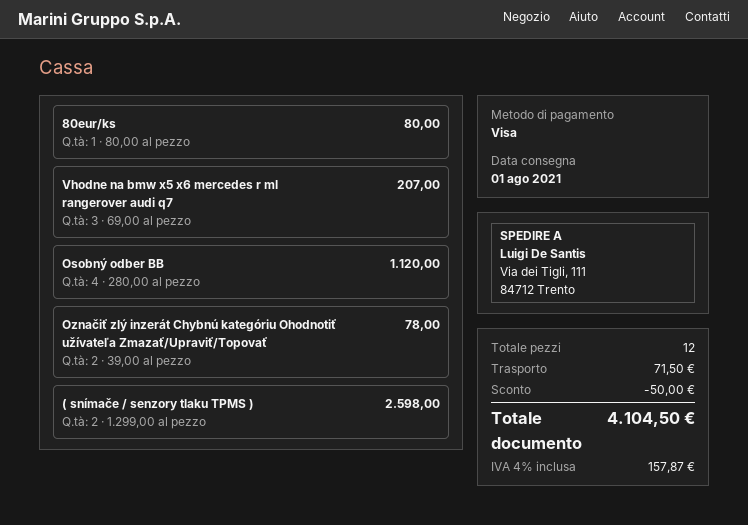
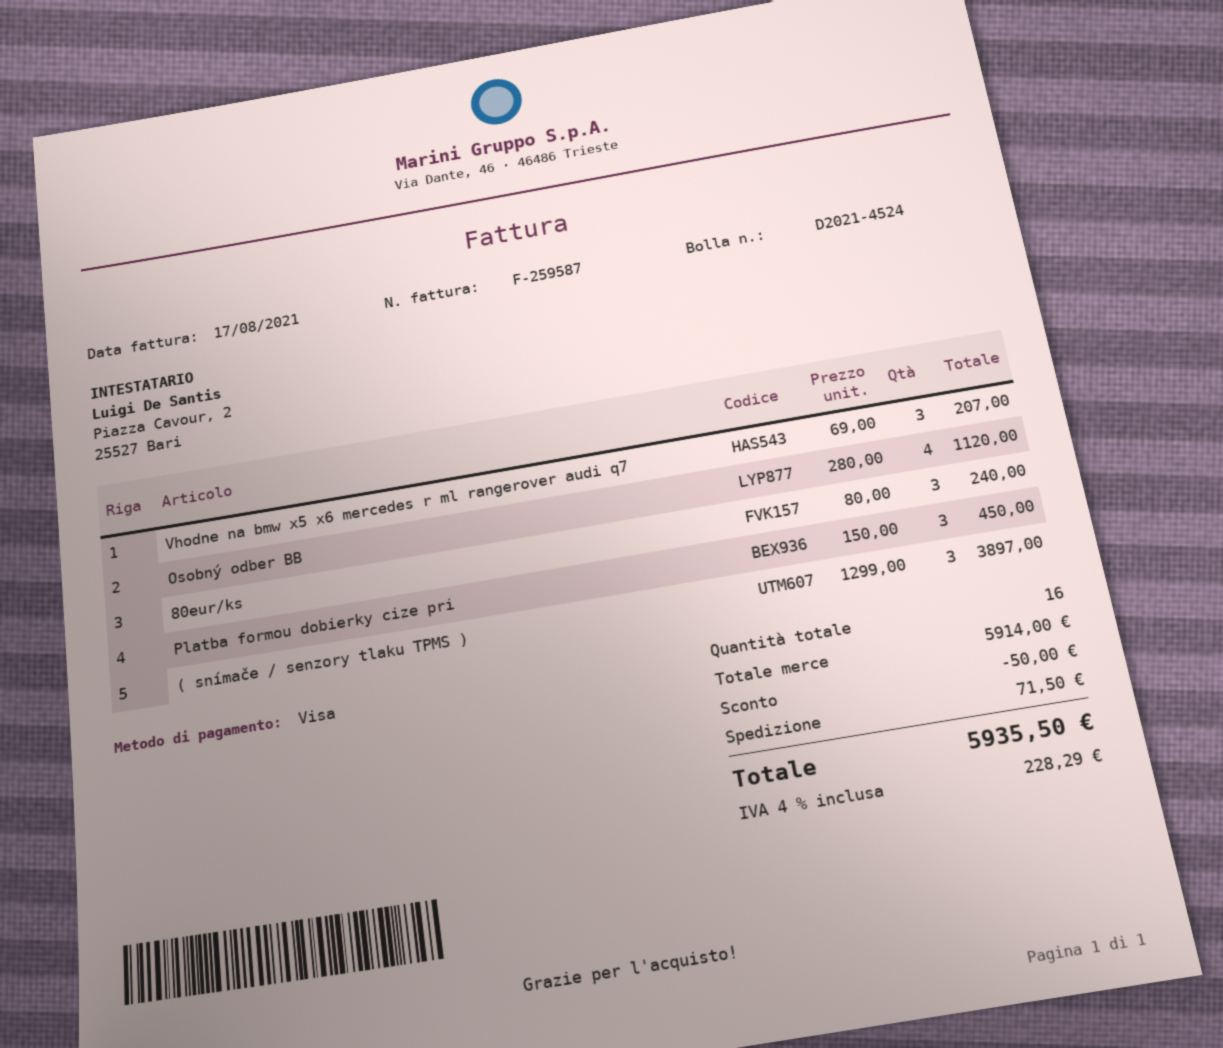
80eur/ks: 1 x 80.00 = 80.00 -> 3 x 80.00 = 240.00
Označiť zlý inzerát Chybnú kategóriu Ohodnotiť užívateľa Zmazať/Upraviť/Topovať: 2 x 39.00 = 78.00 -> none
( snímače / senzory tlaku TPMS ): 2 x 1299.00 = 2598.00 -> 3 x 1299.00 = 3897.00
Platba formou dobierky cize pri: none -> 3 x 150.00 = 450.00
total quantity: 12 -> 16
tax: 4% = 157.87 -> 4% = 228.29
total: 4104.50 -> 5935.50

